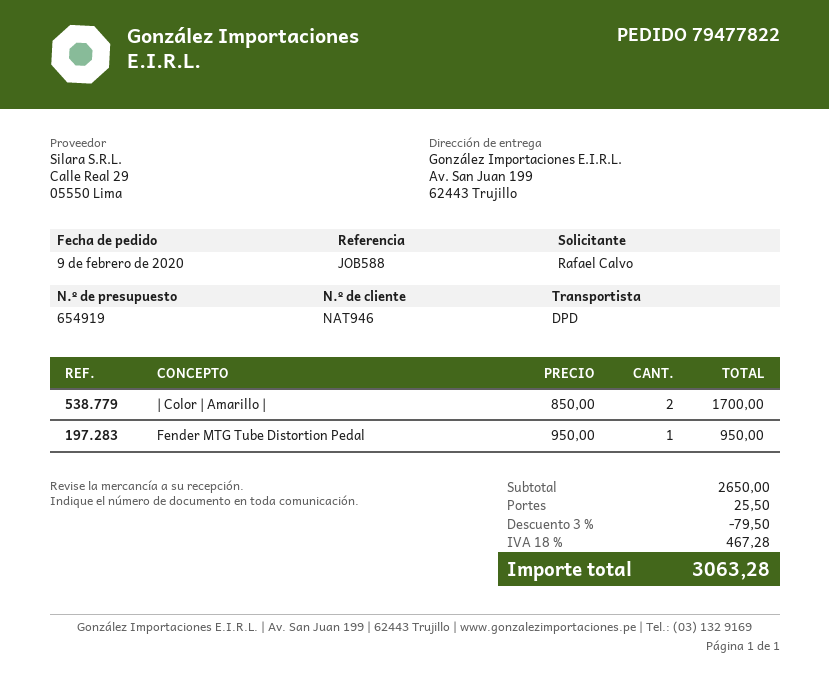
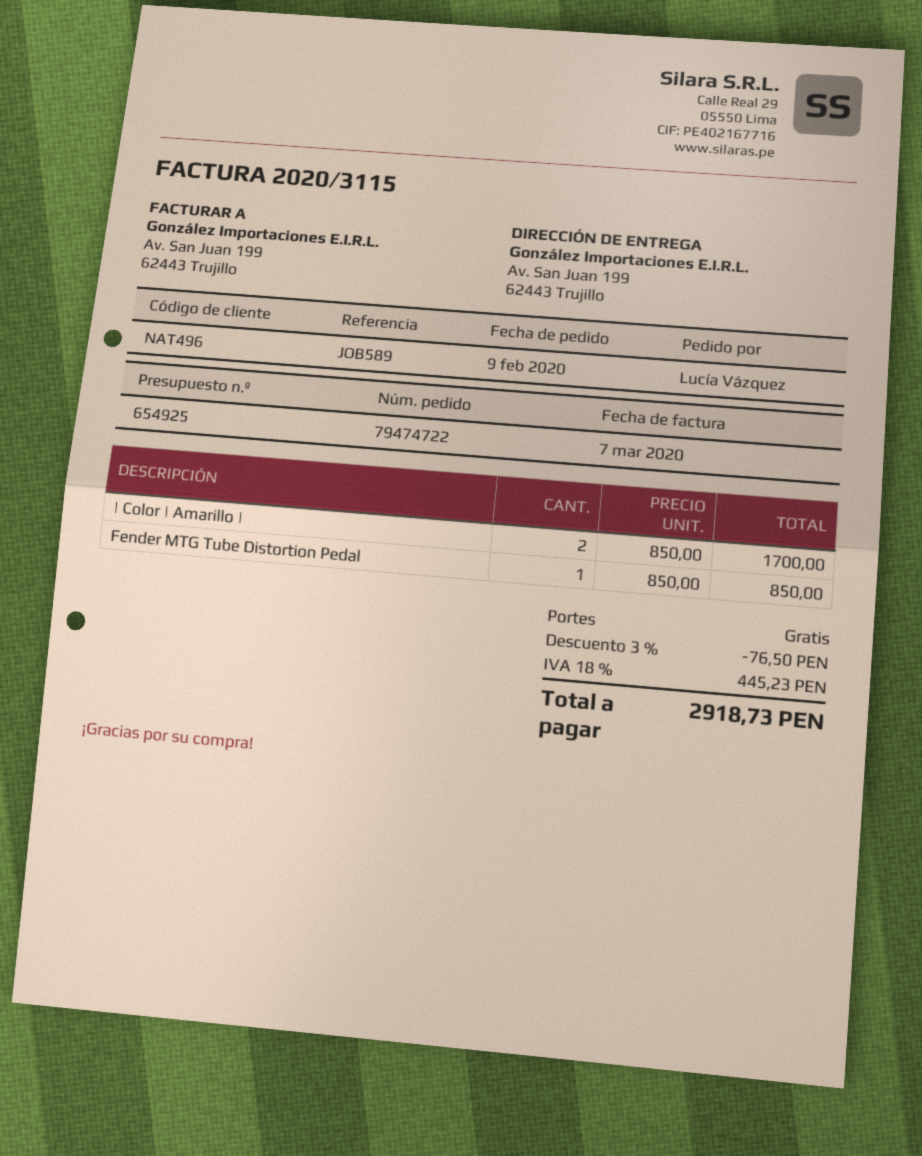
quote number: 654919 -> 654925
order number: 79477822 -> 79474722
customer number: NAT946 -> NAT496
reference: JOB588 -> JOB589
ordered by: Rafael Calvo -> Lucía Vázquez
Fender MTG Tube Distortion Pedal: 1 x 950.00 = 950.00 -> 1 x 850.00 = 850.00
discount: 3% = 79.50 -> 3% = 76.50
shipping: 25.50 -> 0.00
tax: 18% = 467.28 -> 18% = 445.23
total: 3063.28 -> 2918.73

